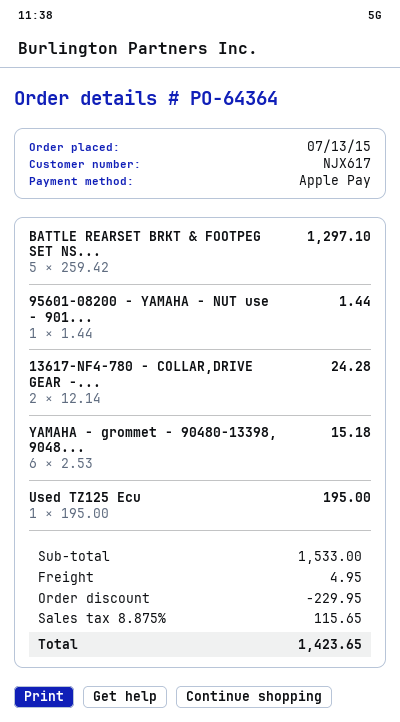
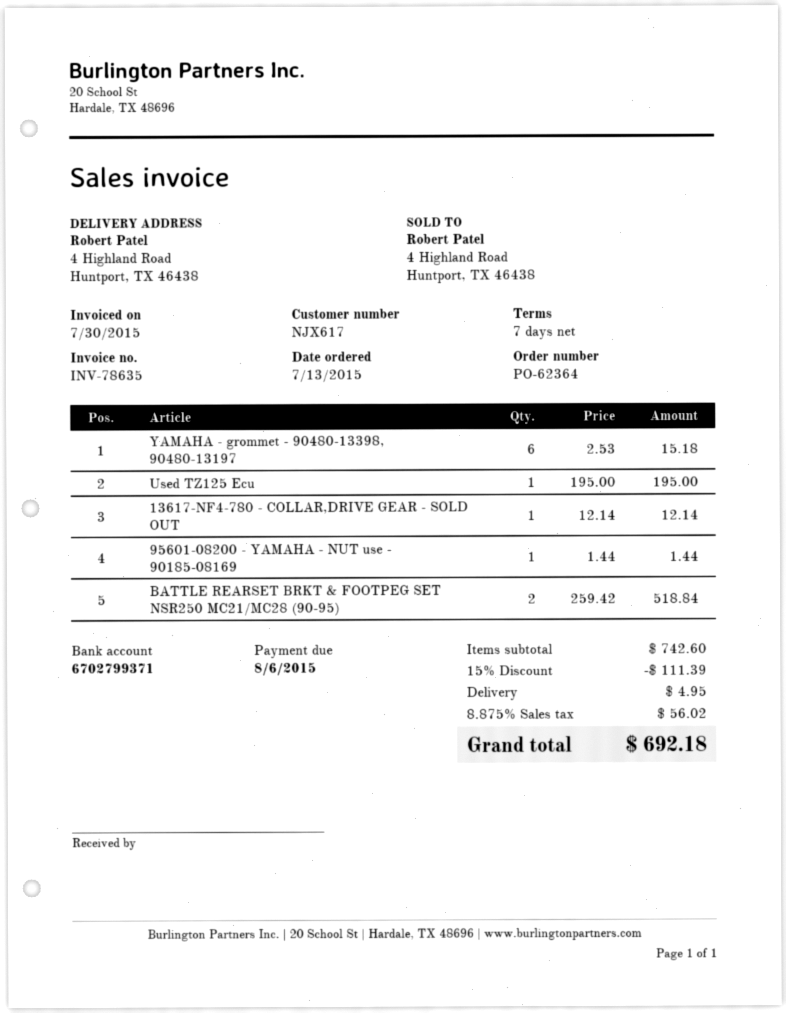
order number: PO-64364 -> PO-62364
BATTLE REARSET BRKT & FOOTPEG SET NS...: 5 x 259.42 = 1297.10 -> 2 x 259.42 = 518.84
13617-NF4-780 - COLLAR,DRIVE GEAR -...: 2 x 12.14 = 24.28 -> 1 x 12.14 = 12.14
subtotal: 1533.00 -> 742.60
discount: 229.95 -> 111.39
tax: 8.875% = 115.65 -> 8.875% = 56.02
total: 1423.65 -> 692.18

